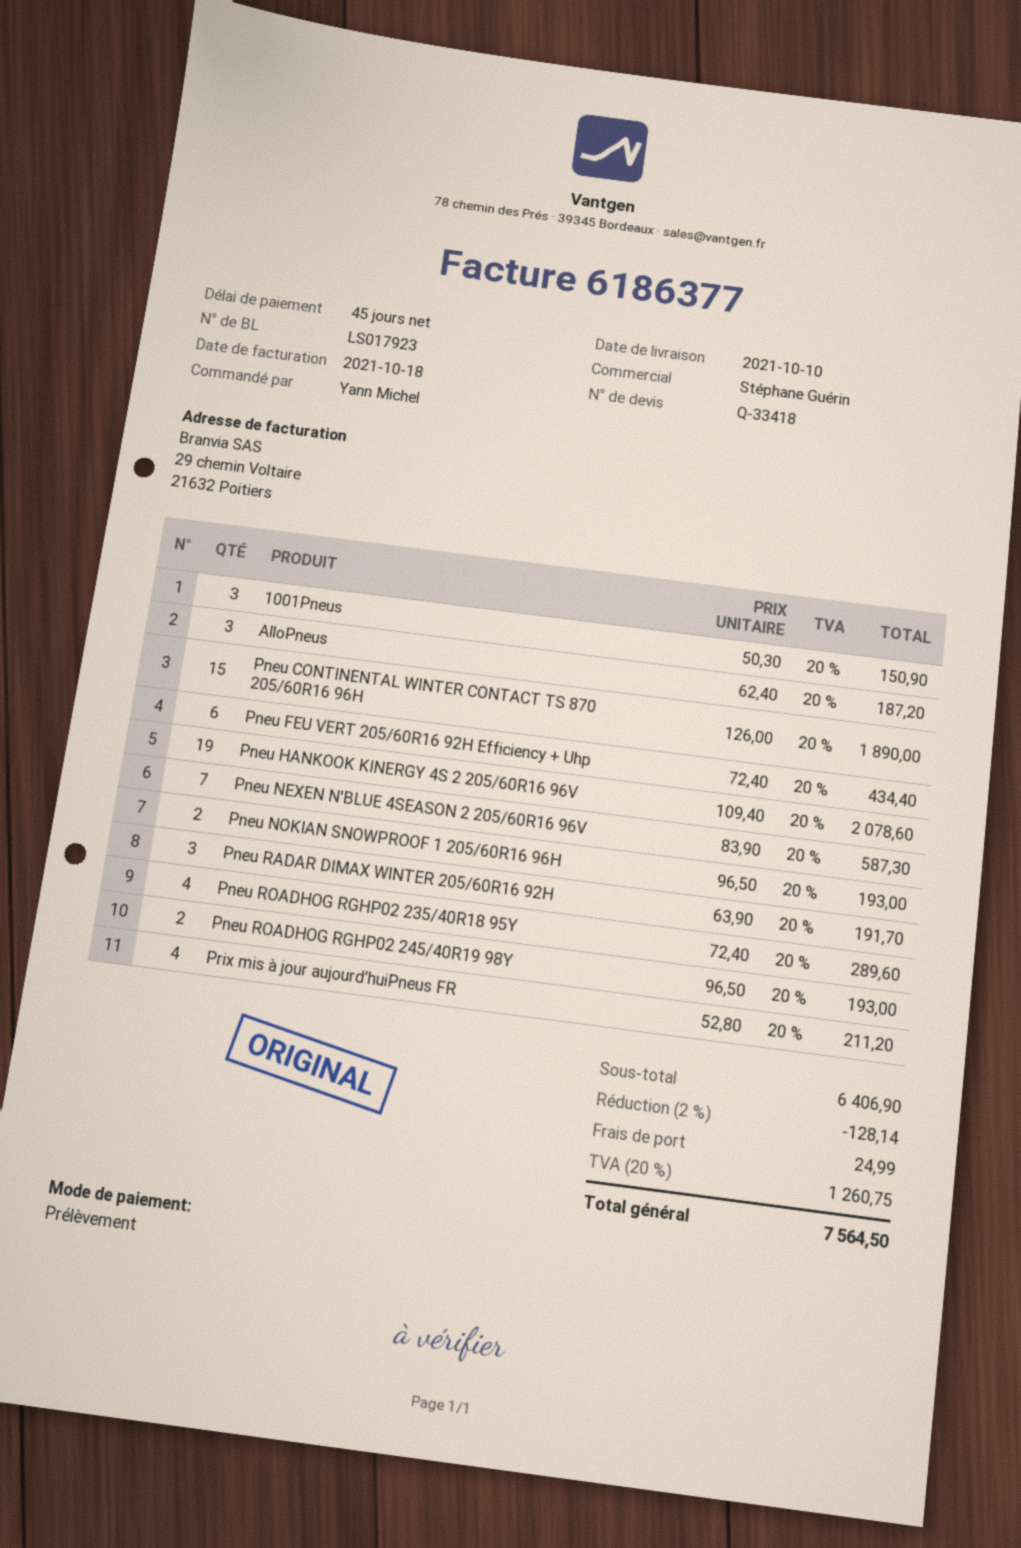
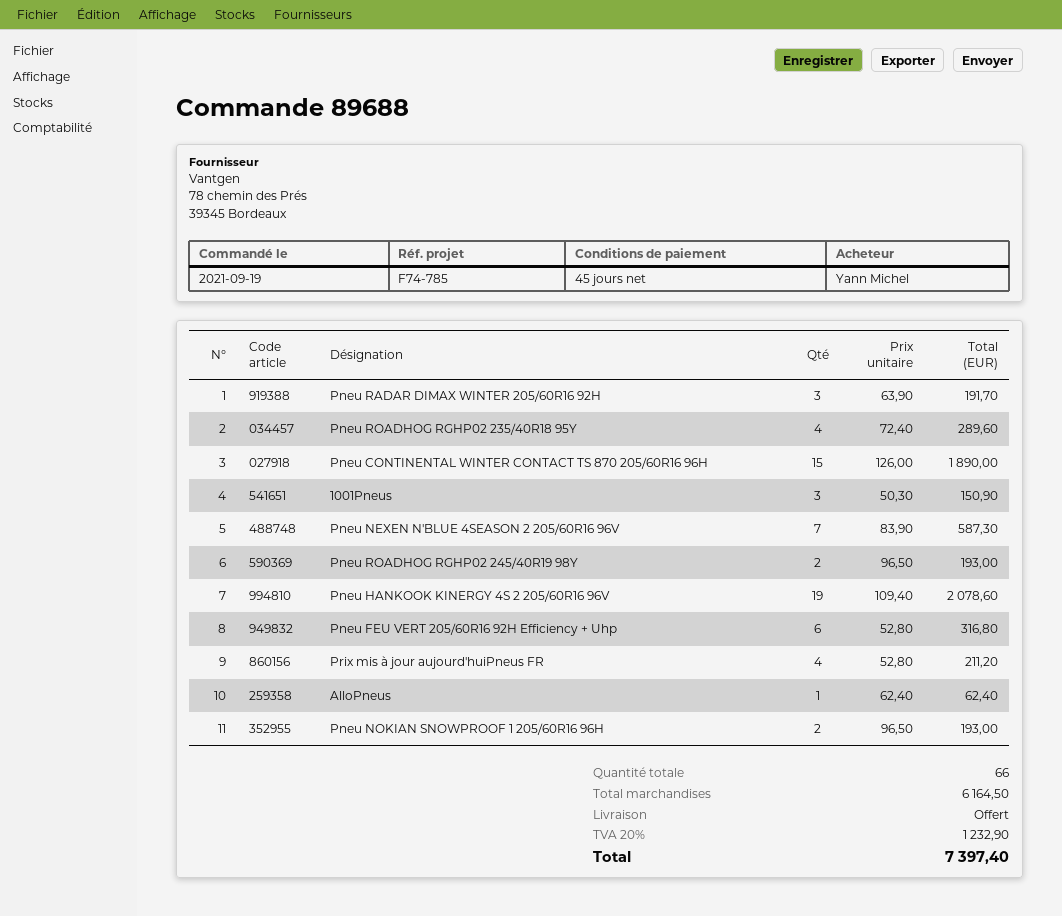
AlloPneus: 3 x 62.40 = 187.20 -> 1 x 62.40 = 62.40
Pneu FEU VERT 205/60R16 92H Efficiency + Uhp: 6 x 72.40 = 434.40 -> 6 x 52.80 = 316.80
subtotal: 6406.90 -> 6164.50
discount: 2% = 128.14 -> none
shipping: 24.99 -> 0.00
tax: 20% = 1260.75 -> 20% = 1232.90
total: 7564.50 -> 7397.40

